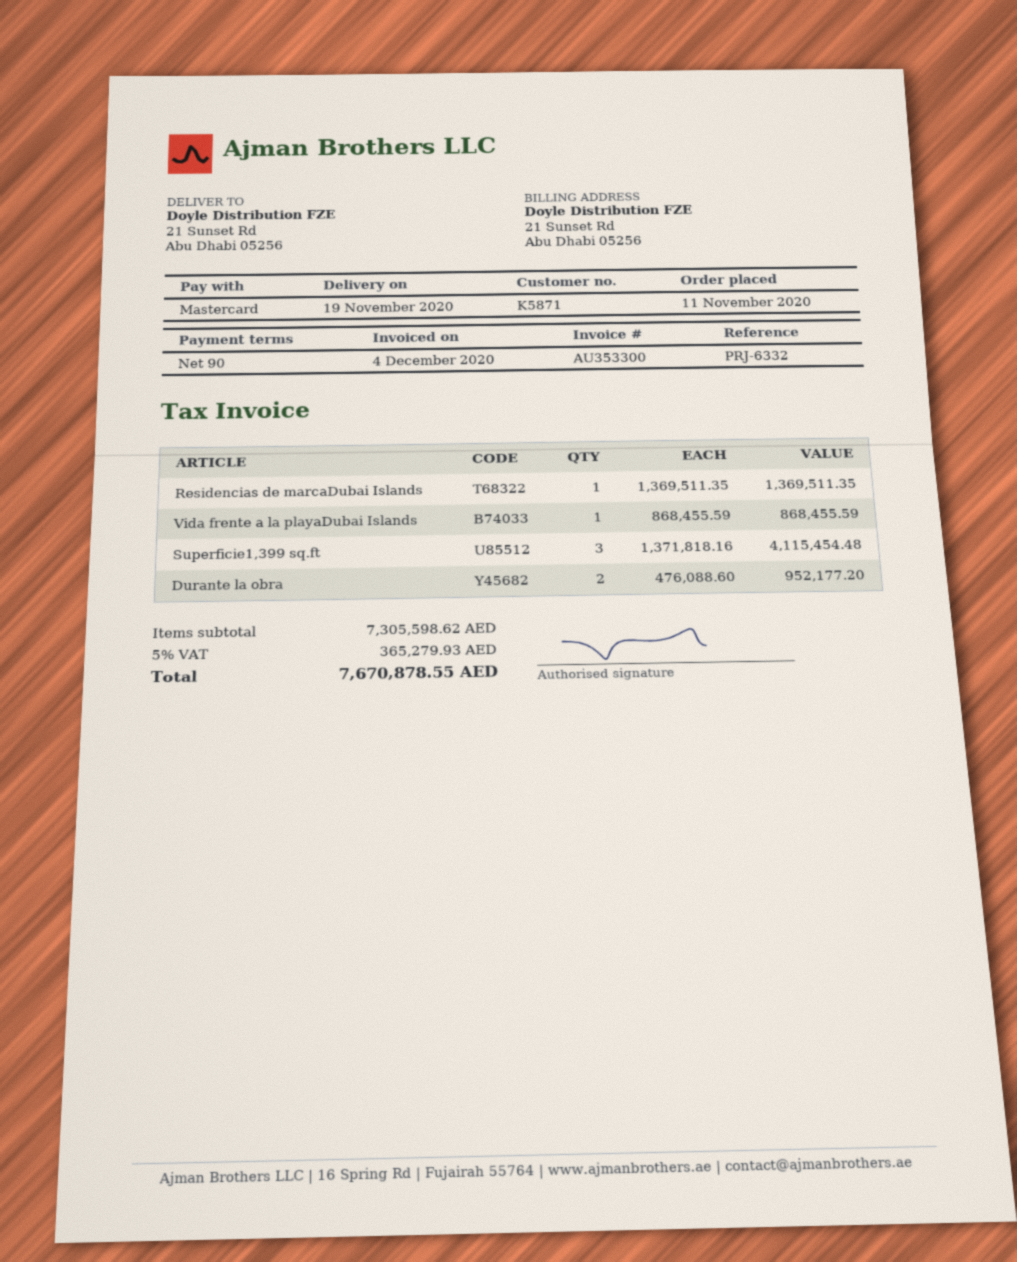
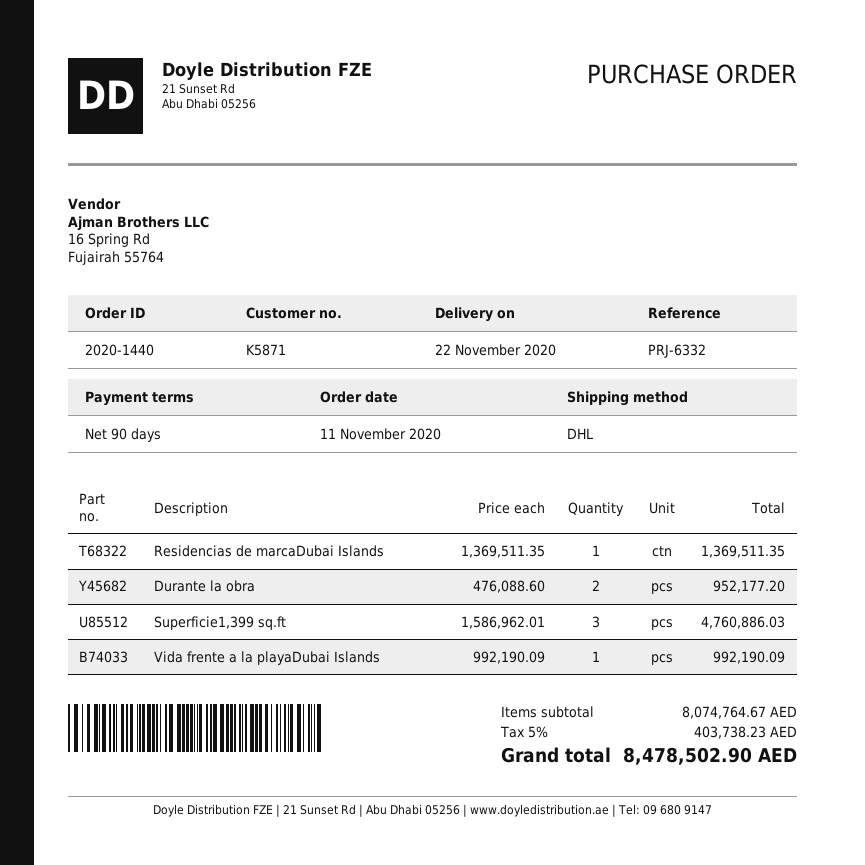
delivery date: 2020-11-19 -> 2020-11-22
Vida frente a la playaDubai Islands: 1 x 868455.59 = 868455.59 -> 1 x 992190.09 = 992190.09
Superficie1,399 sq.ft: 3 x 1371818.16 = 4115454.48 -> 3 x 1586962.01 = 4760886.03
subtotal: 7305598.62 -> 8074764.67
tax: 5% = 365279.93 -> 5% = 403738.23
total: 7670878.55 -> 8478502.90

